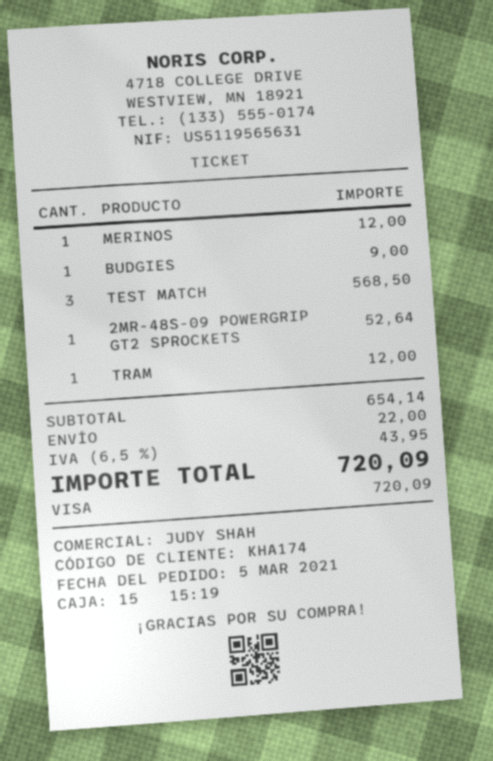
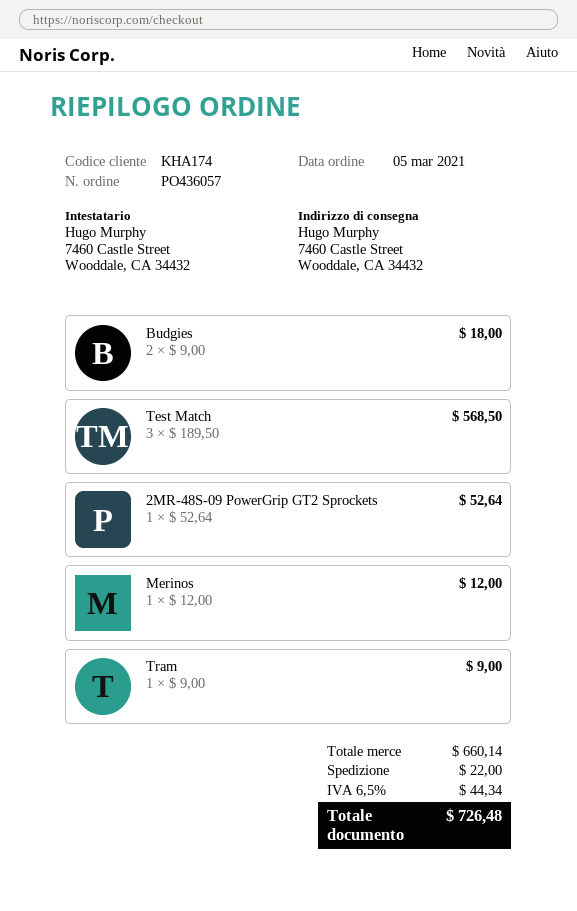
BUDGIES: 1 for 9.00 -> 2 for 18.00
TRAM: 1 for 12.00 -> 1 for 9.00
subtotal: 654.14 -> 660.14
tax: 6.5% = 43.95 -> 6.5% = 44.34
total: 720.09 -> 726.48

